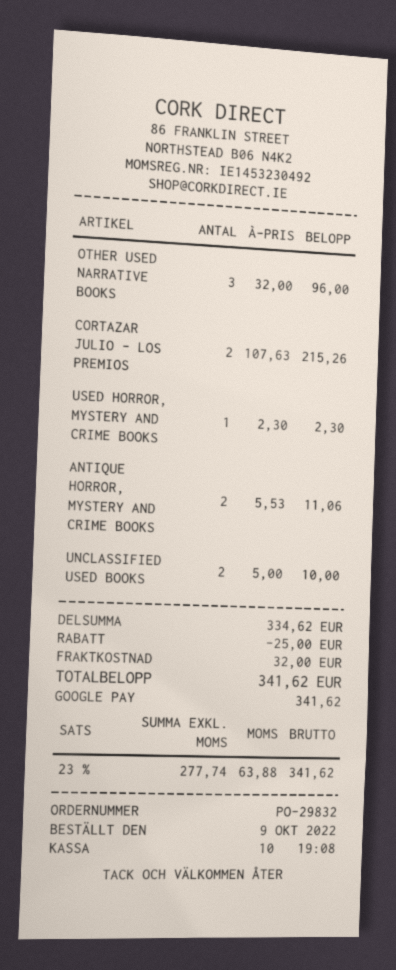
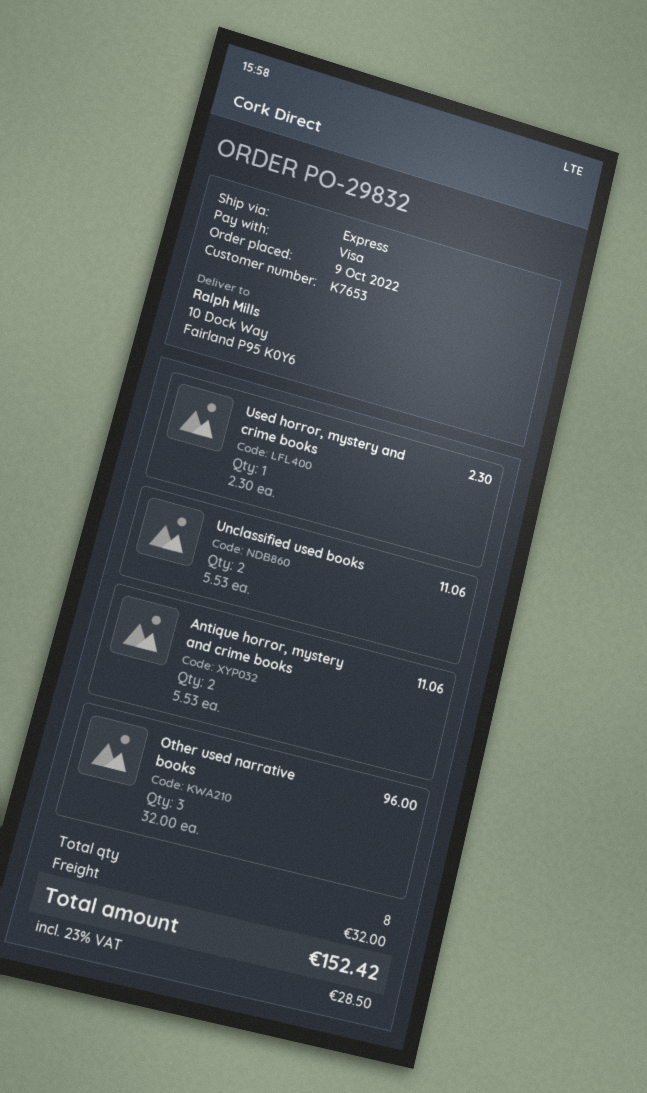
payment method: Google Pay -> Visa
CORTAZAR JULIO - LOS PREMIOS: 2 x 107.63 = 215.26 -> none
UNCLASSIFIED USED BOOKS: 2 x 5.00 = 10.00 -> 2 x 5.53 = 11.06
discount: 25.00 -> none
tax: 23% = 63.88 -> 23% = 28.50
total: 341.62 -> 152.42

